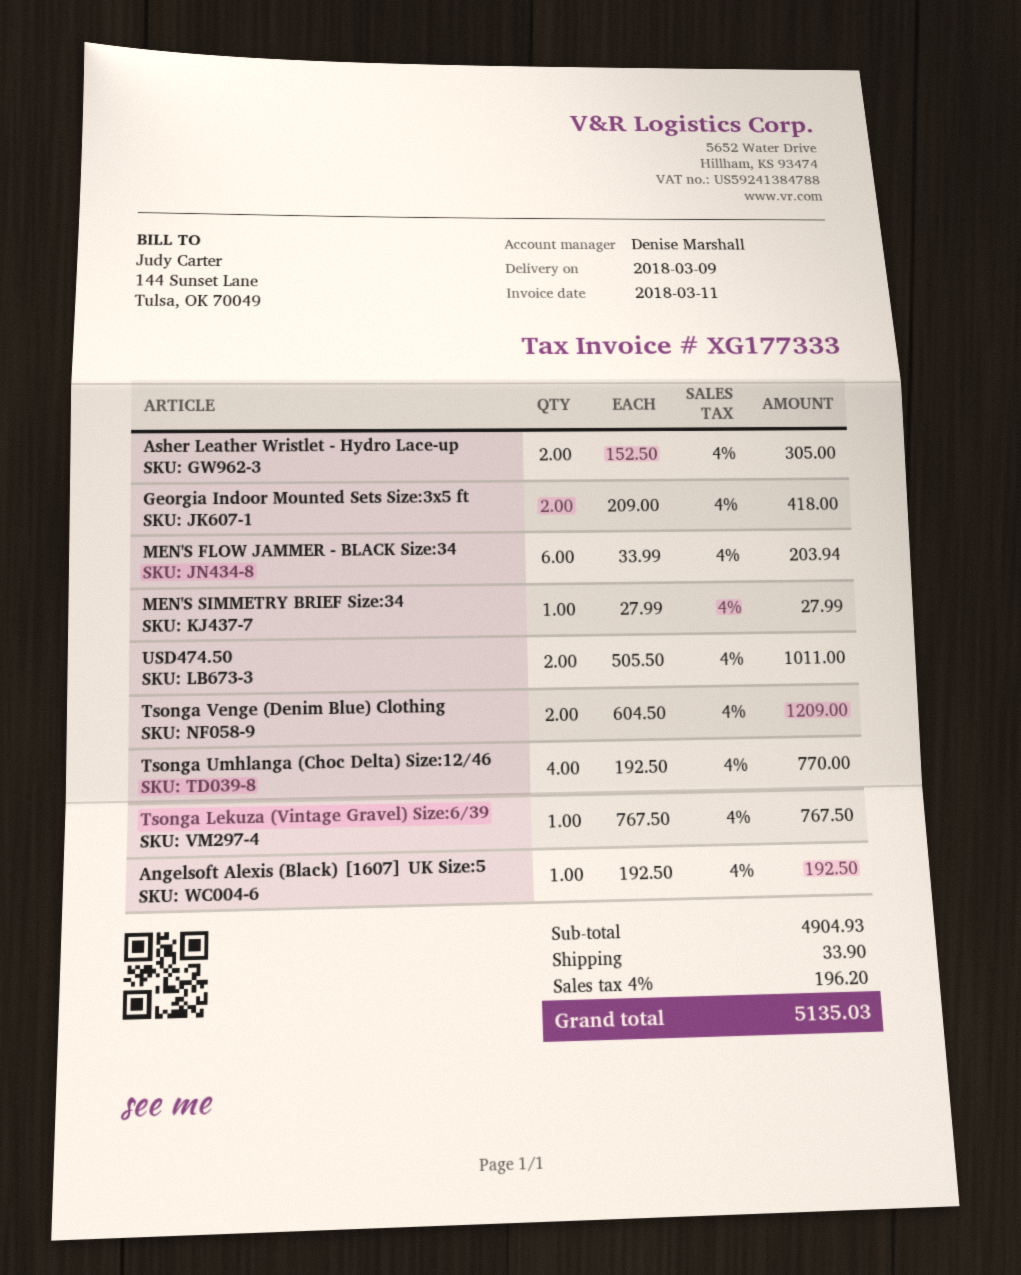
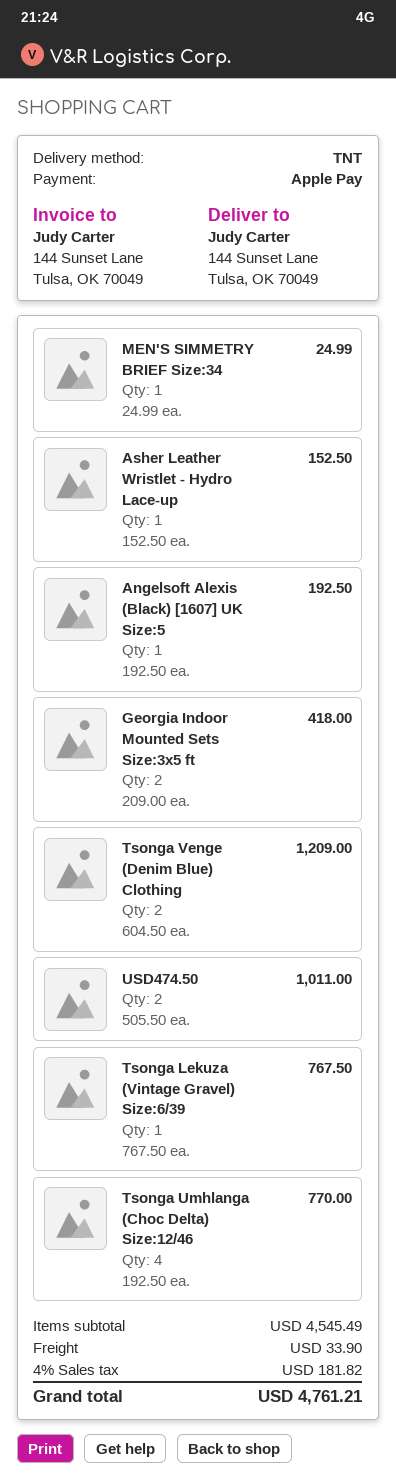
Asher Leather Wristlet - Hydro Lace-up: 2 x 152.50 = 305.00 -> 1 x 152.50 = 152.50
MEN'S FLOW JAMMER - BLACK Size:34: 6 x 33.99 = 203.94 -> none
MEN'S SIMMETRY BRIEF Size:34: 1 x 27.99 = 27.99 -> 1 x 24.99 = 24.99
subtotal: 4904.93 -> 4545.49
tax: 4% = 196.20 -> 4% = 181.82
total: 5135.03 -> 4761.21

